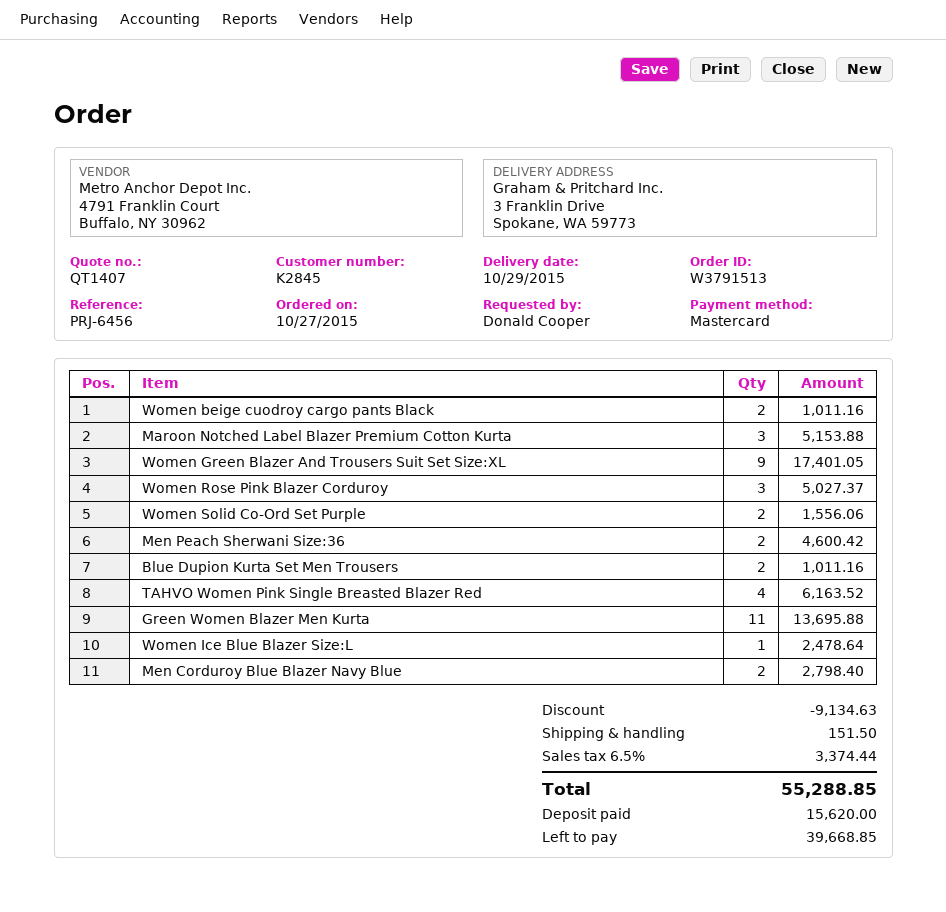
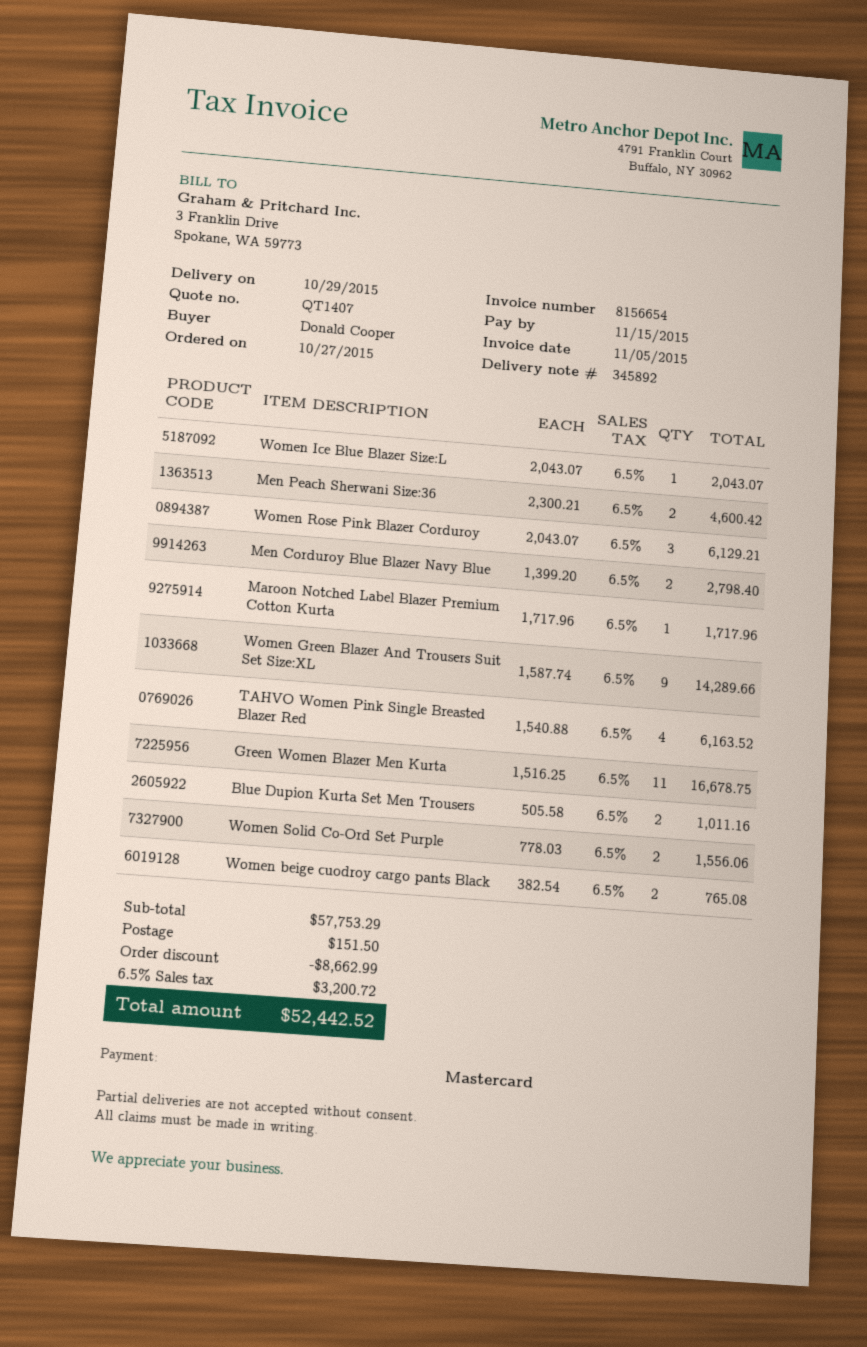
Women beige cuodroy cargo pants Black: 2 for 1011.16 -> 2 for 765.08
Maroon Notched Label Blazer Premium Cotton Kurta: 3 for 5153.88 -> 1 for 1717.96
Women Green Blazer And Trousers Suit Set Size:XL: 9 for 17401.05 -> 9 for 14289.66
Women Rose Pink Blazer Corduroy: 3 for 5027.37 -> 3 for 6129.21
Green Women Blazer Men Kurta: 11 for 13695.88 -> 11 for 16678.75
Women Ice Blue Blazer Size:L: 1 for 2478.64 -> 1 for 2043.07
discount: 9134.63 -> 8662.99
tax: 6.5% = 3374.44 -> 6.5% = 3200.72
total: 55288.85 -> 52442.52

